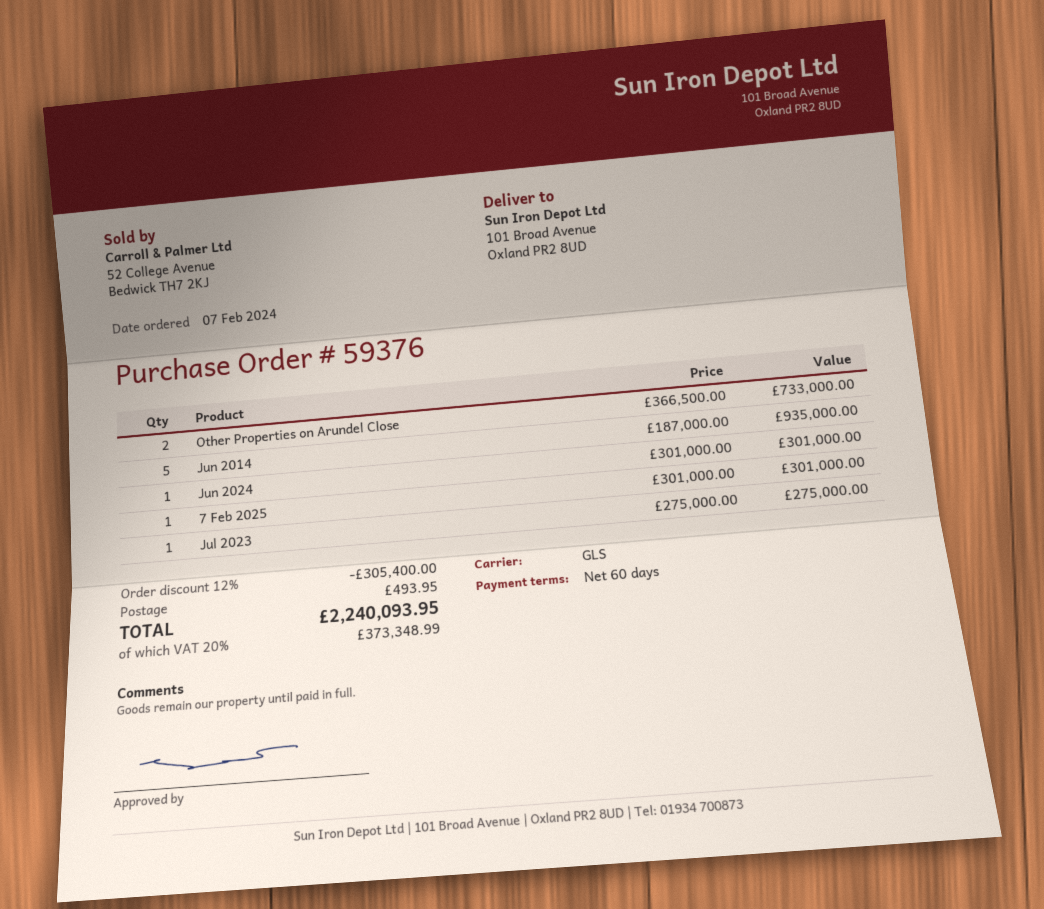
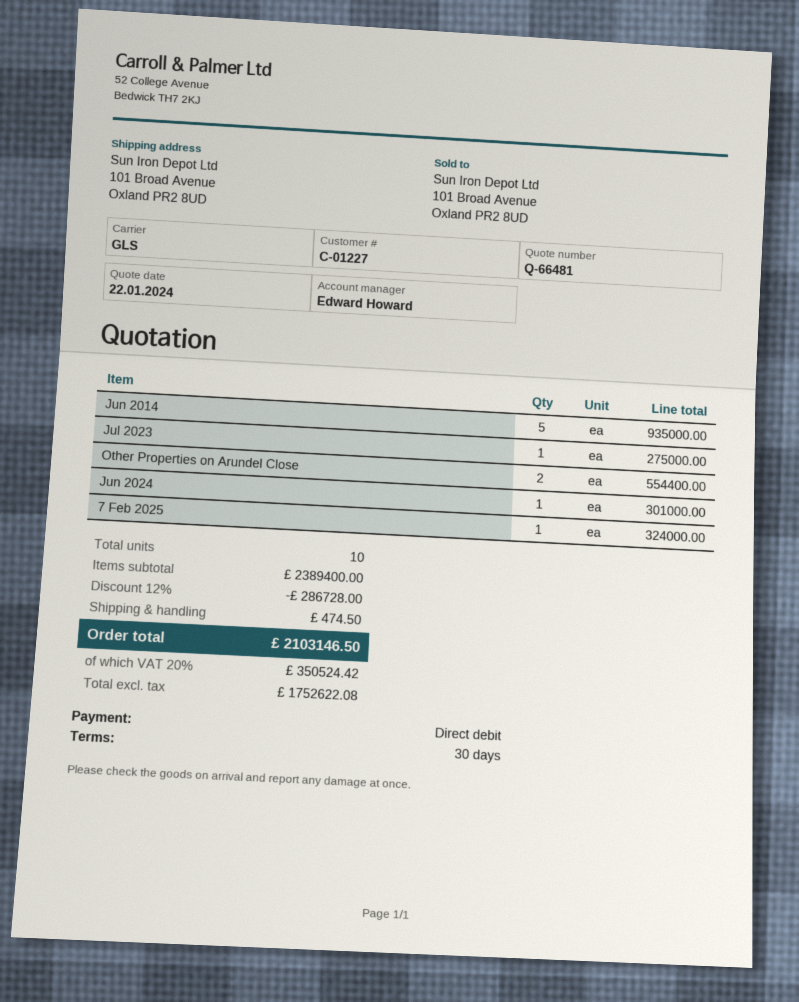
payment terms: 60 days -> 30 days
Other Properties on Arundel Close: 2 for 733000.00 -> 2 for 554400.00
7 Feb 2025: 1 for 301000.00 -> 1 for 324000.00
discount: 12% = 305400.00 -> 12% = 286728.00
shipping: 493.95 -> 474.50
tax: 20% = 373348.99 -> 20% = 350524.42
total: 2240093.95 -> 2103146.50

